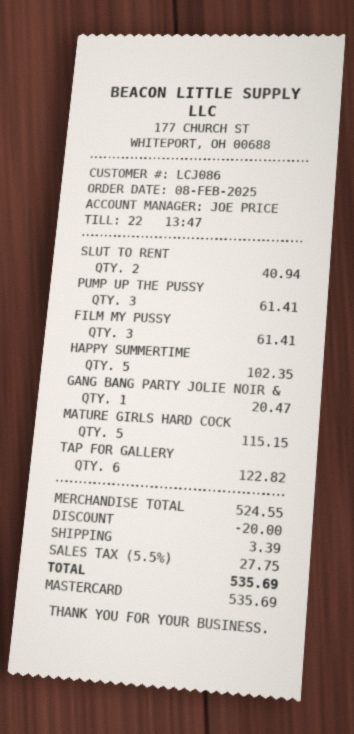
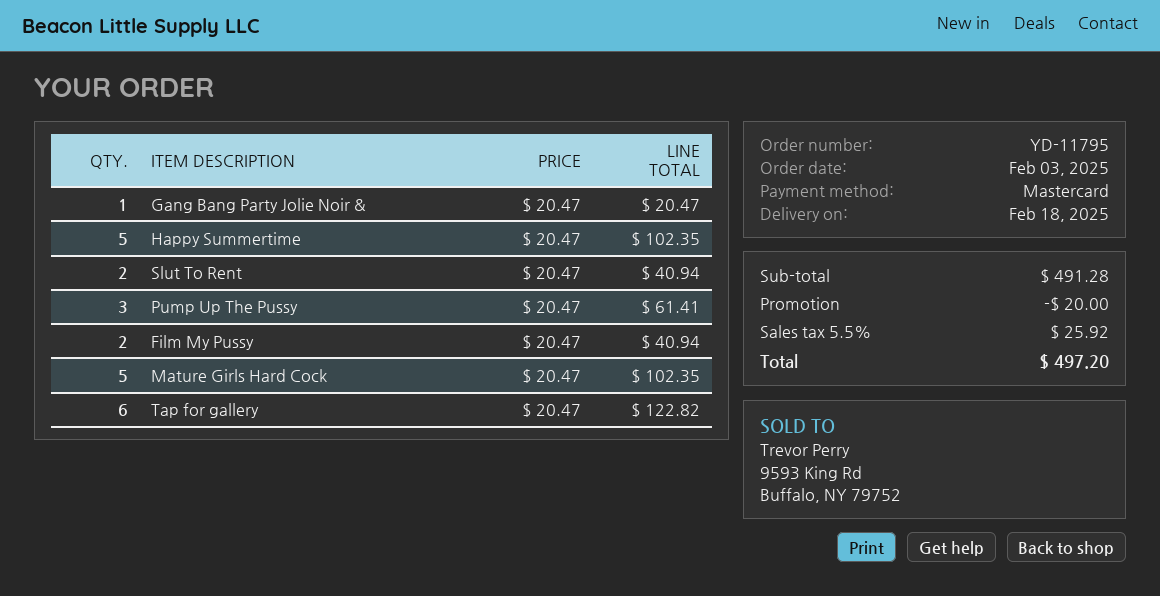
order date: 2025-02-08 -> 2025-02-03
FILM MY PUSSY: 3 for 61.41 -> 2 for 40.94
MATURE GIRLS HARD COCK: 5 for 115.15 -> 5 for 102.35
subtotal: 524.55 -> 491.28
shipping: 3.39 -> none
tax: 5.5% = 27.75 -> 5.5% = 25.92
total: 535.69 -> 497.20

